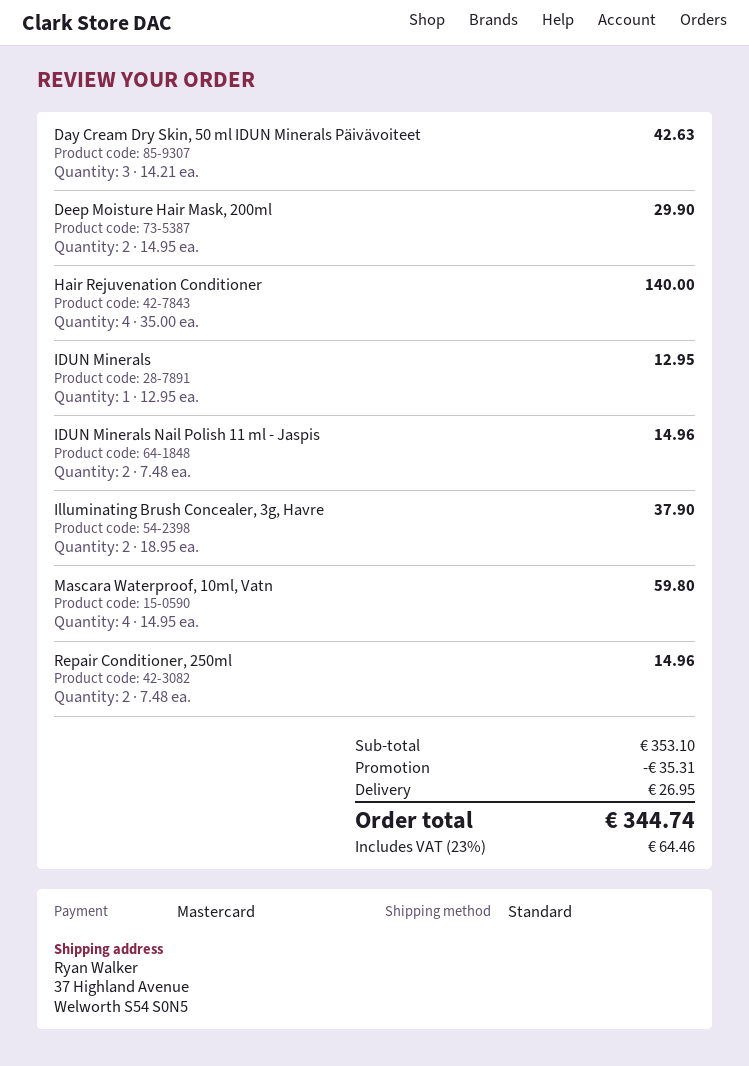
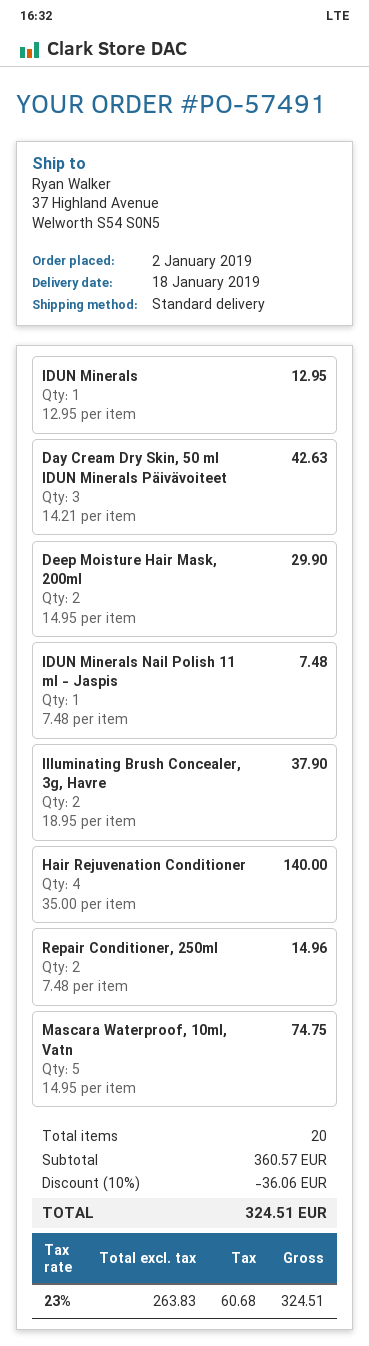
IDUN Minerals Nail Polish 11 ml - Jaspis: 2 x 7.48 = 14.96 -> 1 x 7.48 = 7.48
Mascara Waterproof, 10ml, Vatn: 4 x 14.95 = 59.80 -> 5 x 14.95 = 74.75
subtotal: 353.10 -> 360.57
discount: 35.31 -> 36.06
shipping: 26.95 -> none
tax: 23% = 64.46 -> 23% = 60.68
total: 344.74 -> 324.51

